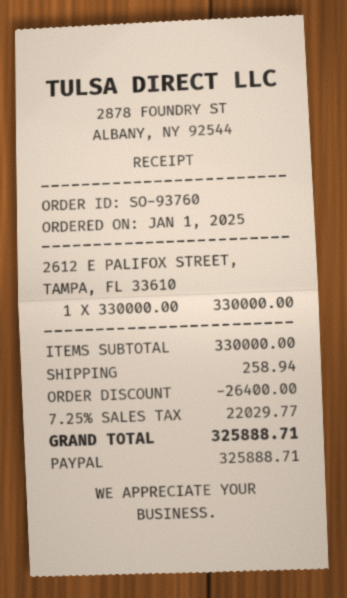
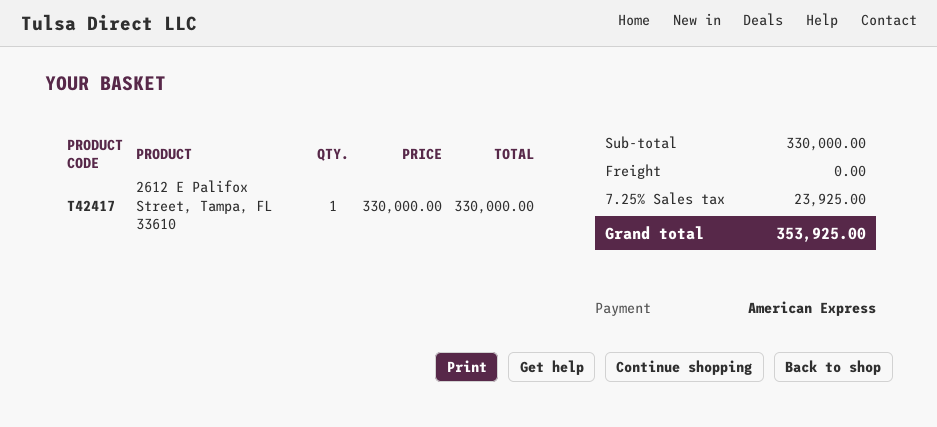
payment method: PayPal -> American Express
discount: 26400.00 -> none
shipping: 258.94 -> 0.00
tax: 7.25% = 22029.77 -> 7.25% = 23925.00
total: 325888.71 -> 353925.00

